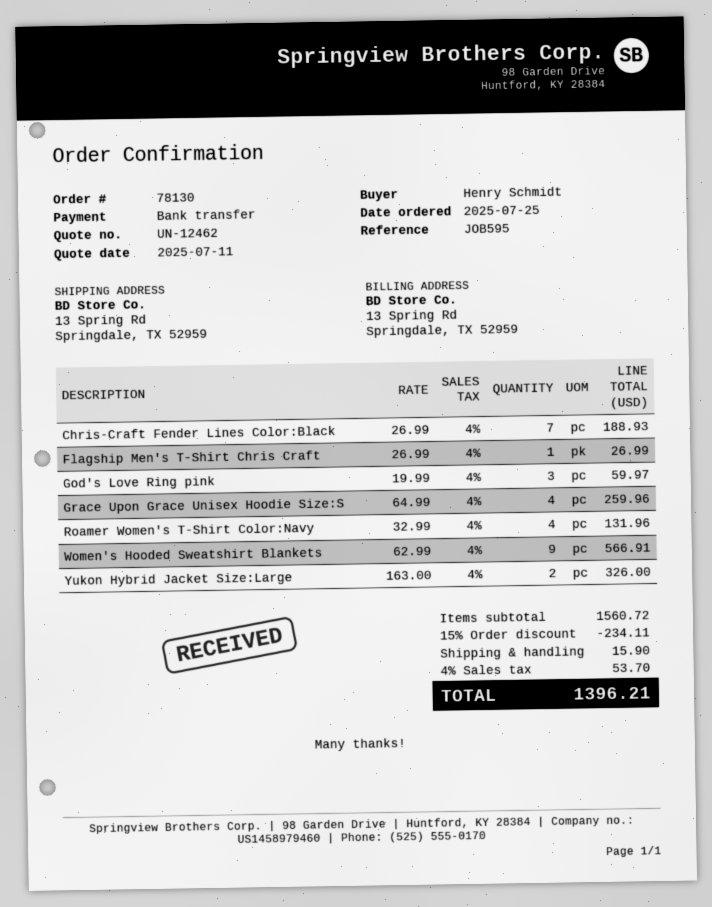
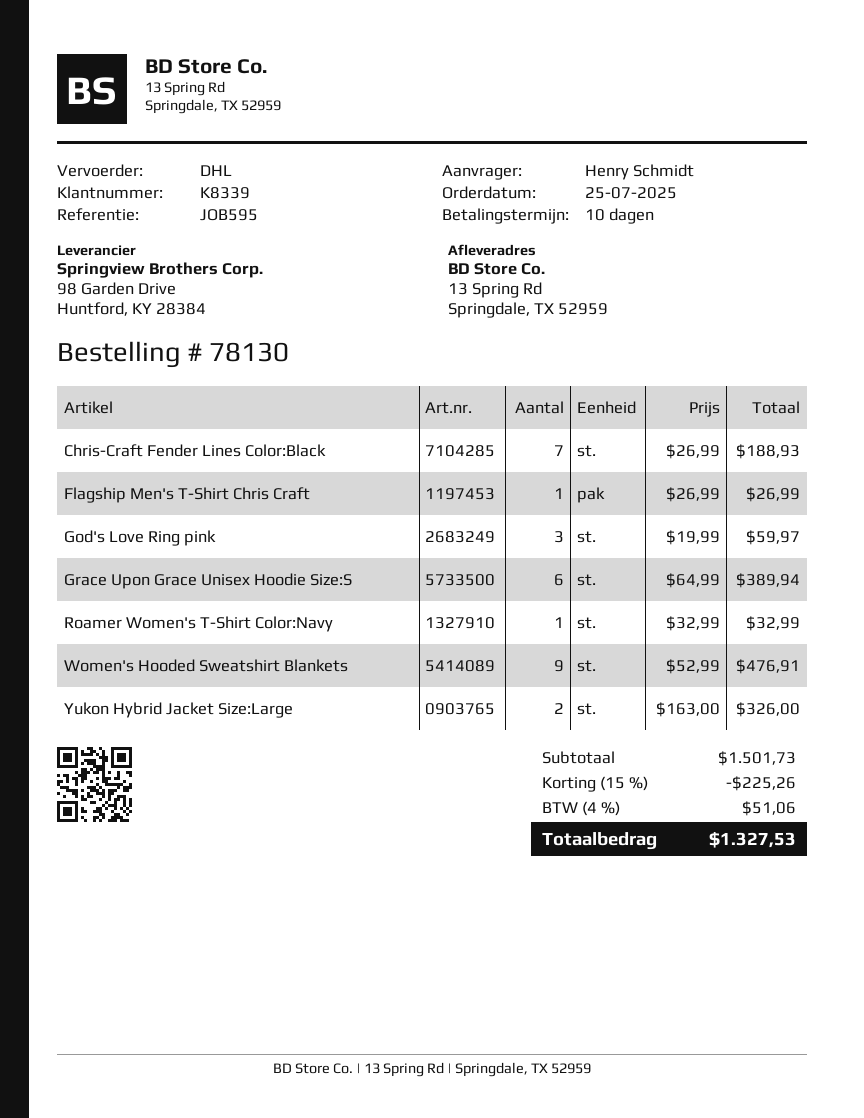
Grace Upon Grace Unisex Hoodie Size:S: 4 x 64.99 = 259.96 -> 6 x 64.99 = 389.94
Roamer Women's T-Shirt Color:Navy: 4 x 32.99 = 131.96 -> 1 x 32.99 = 32.99
Women's Hooded Sweatshirt Blankets: 9 x 62.99 = 566.91 -> 9 x 52.99 = 476.91
subtotal: 1560.72 -> 1501.73
discount: 15% = 234.11 -> 15% = 225.26
shipping: 15.90 -> none
tax: 4% = 53.70 -> 4% = 51.06
total: 1396.21 -> 1327.53

